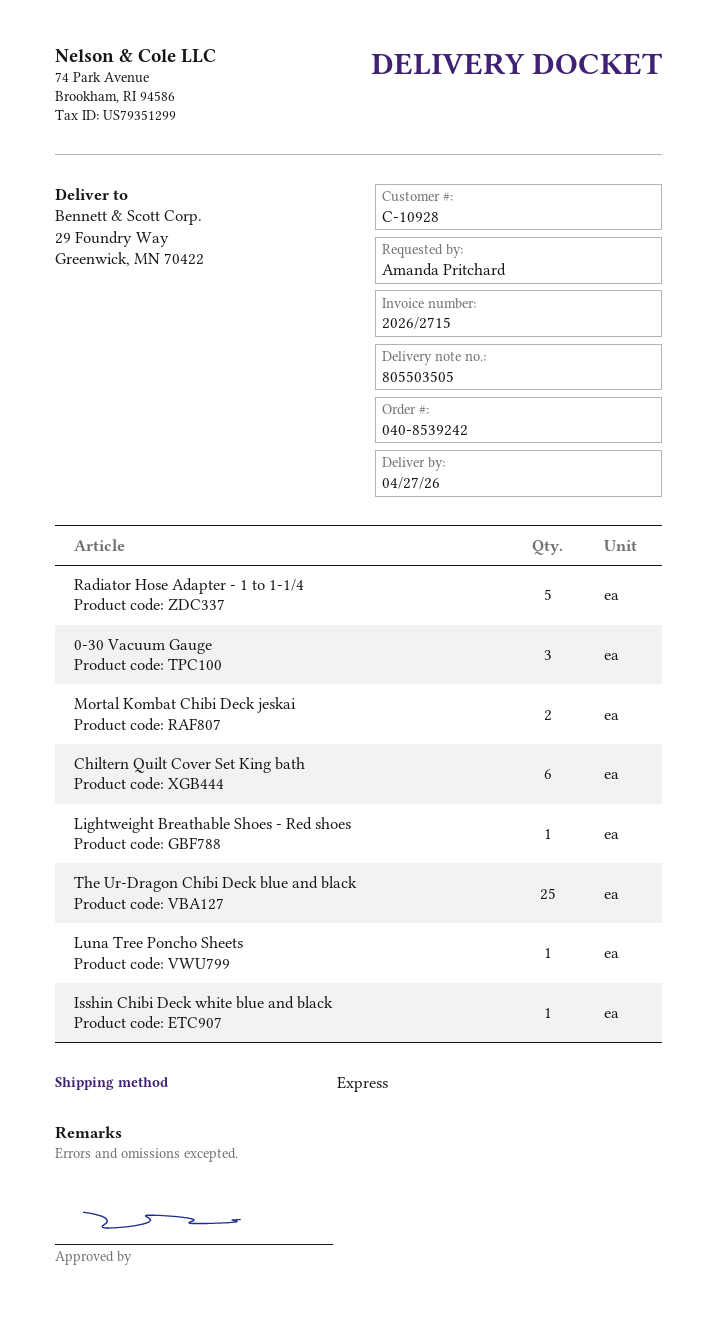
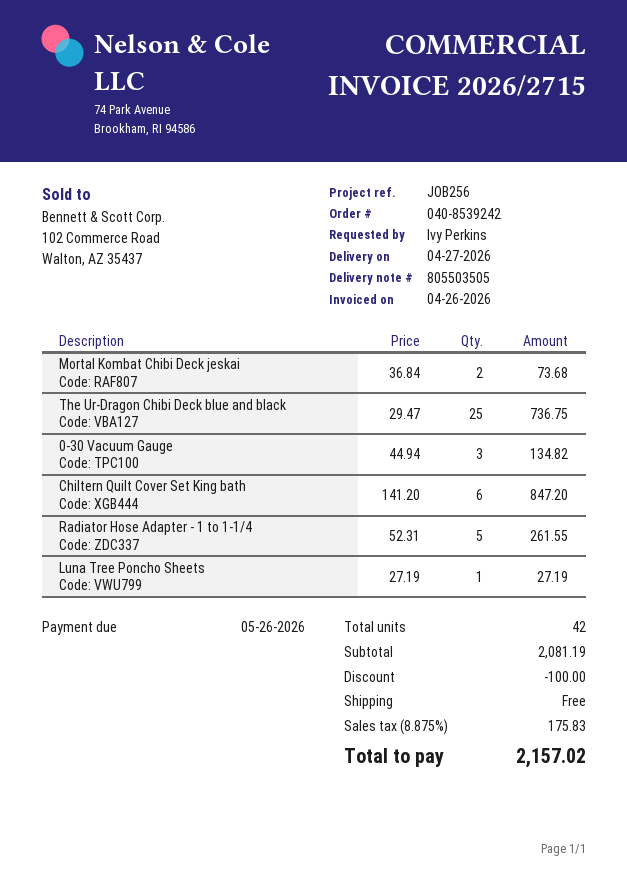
ordered by: Amanda Pritchard -> Ivy Perkins
Lightweight Breathable Shoes - Red shoes: 1 -> none
Isshin Chibi Deck white blue and black: 1 -> none

